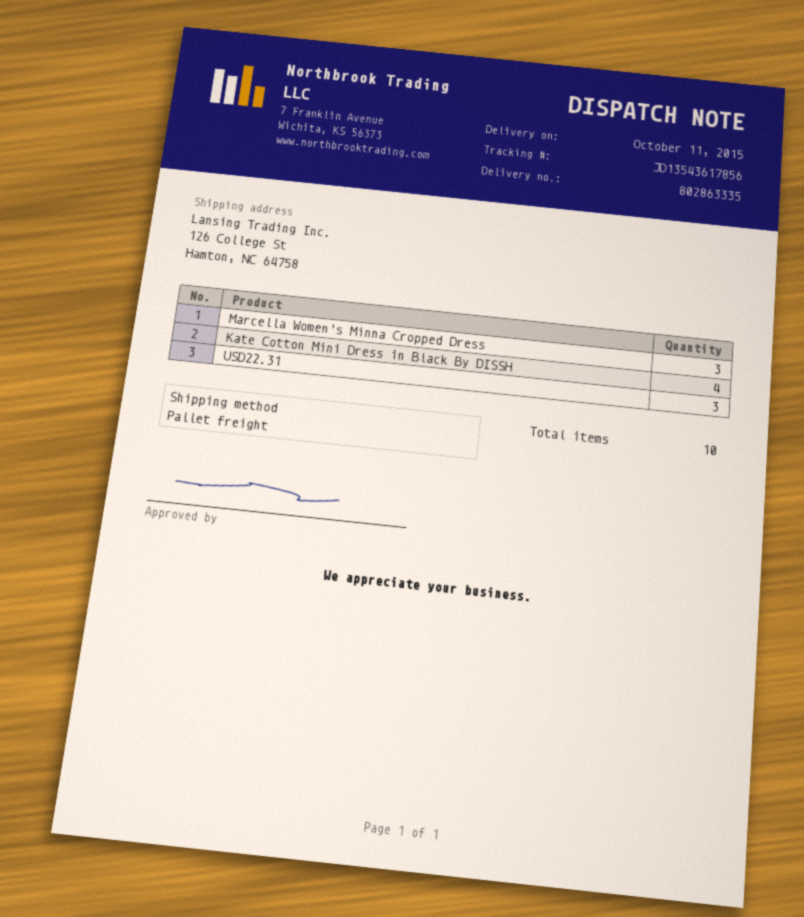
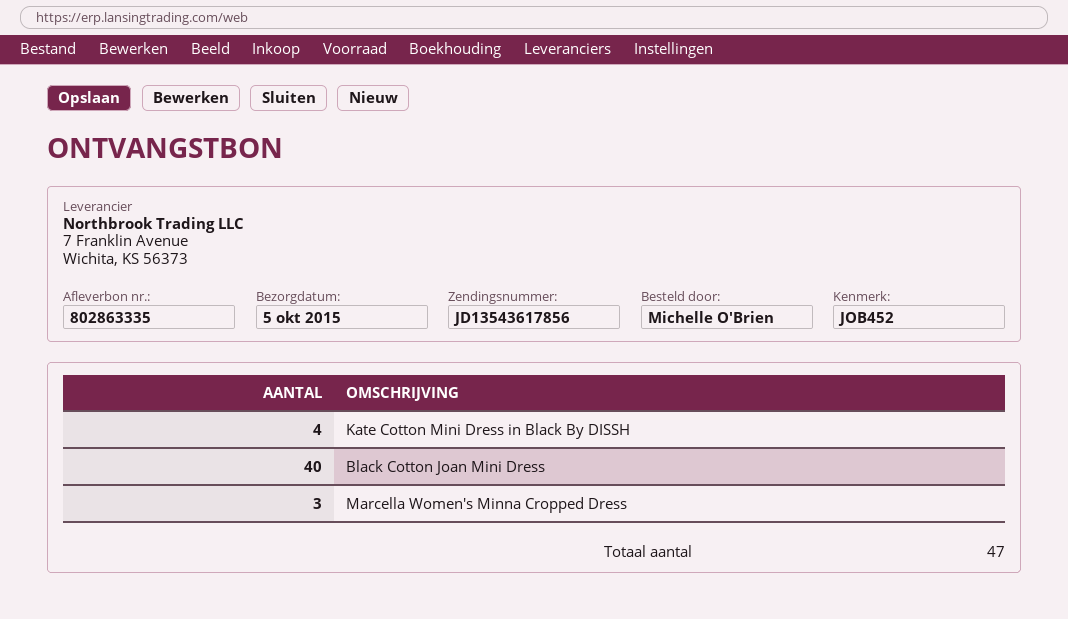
delivery date: 2015-10-11 -> 2015-10-05
USD22.31: 3 -> none
Black Cotton Joan Mini Dress: none -> 40
total quantity: 10 -> 47

